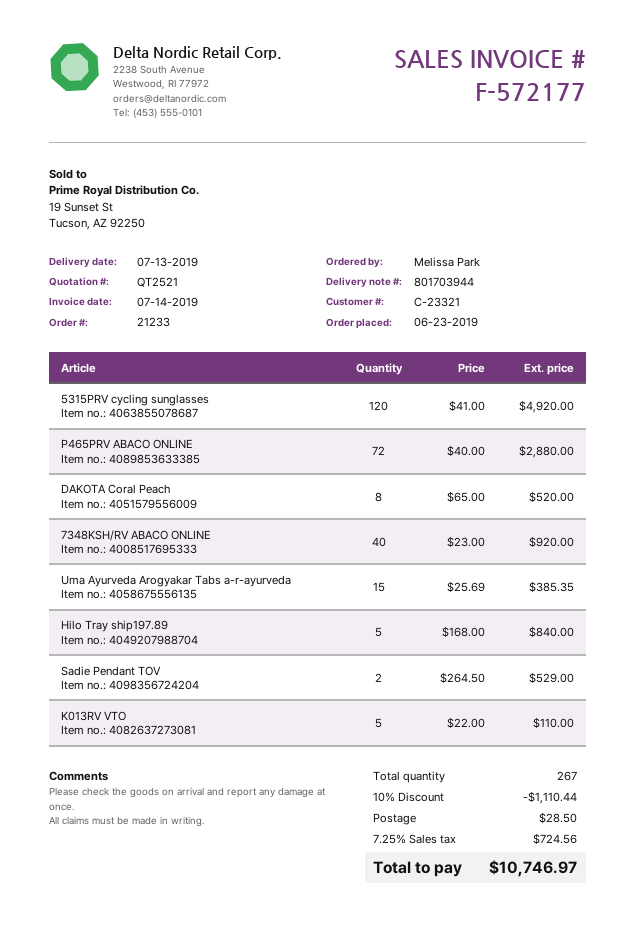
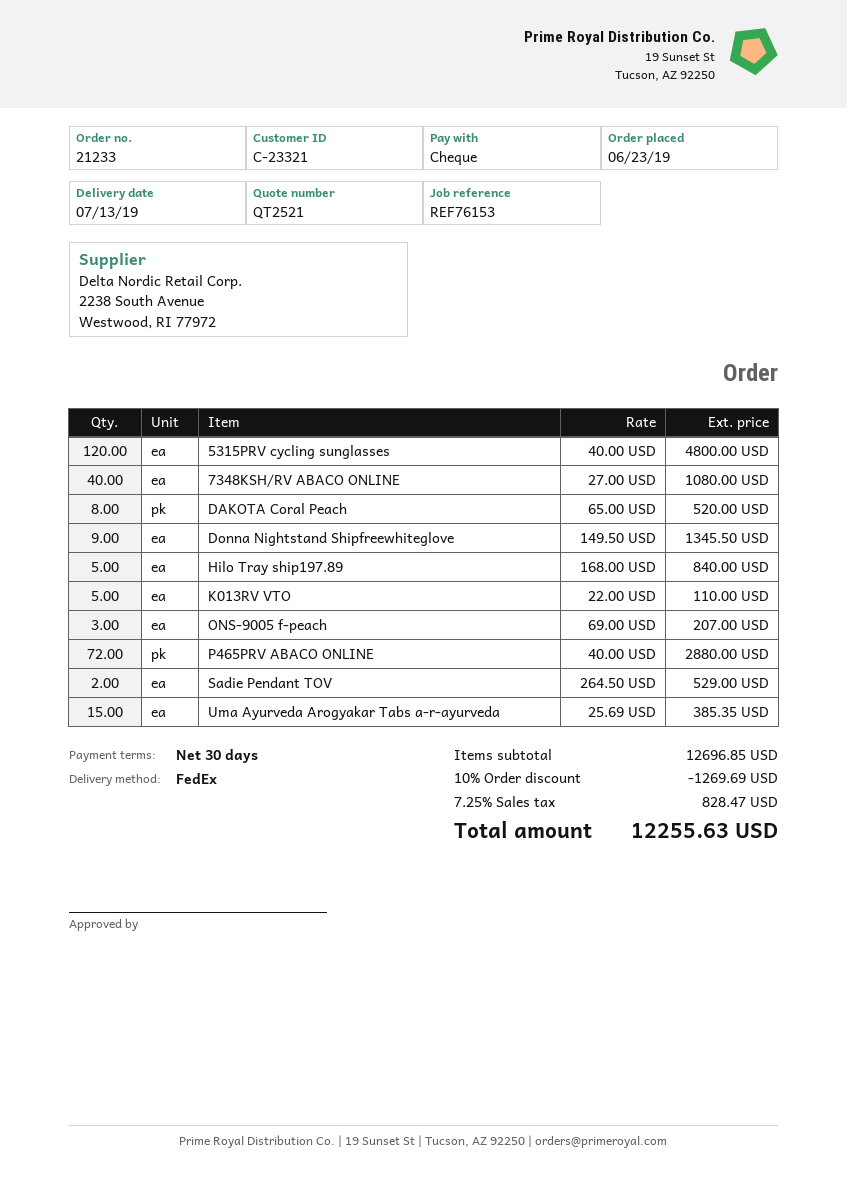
5315PRV cycling sunglasses: 120 x 41.00 = 4920.00 -> 120 x 40.00 = 4800.00
7348KSH/RV ABACO ONLINE: 40 x 23.00 = 920.00 -> 40 x 27.00 = 1080.00
Donna Nightstand Shipfreewhiteglove: none -> 9 x 149.50 = 1345.50
ONS-9005 f-peach: none -> 3 x 69.00 = 207.00
discount: 10% = 1110.44 -> 10% = 1269.69
shipping: 28.50 -> none
tax: 7.25% = 724.56 -> 7.25% = 828.47
total: 10746.97 -> 12255.63

